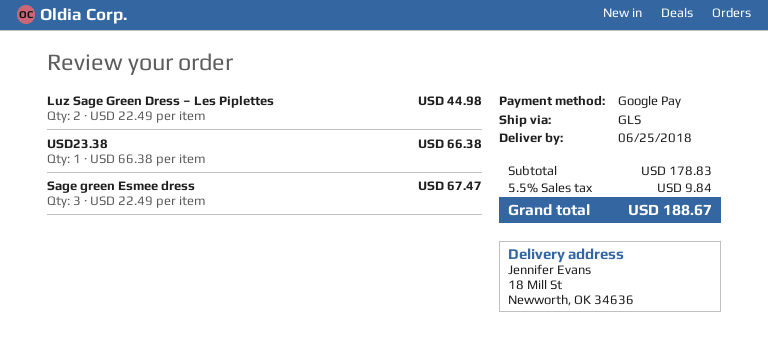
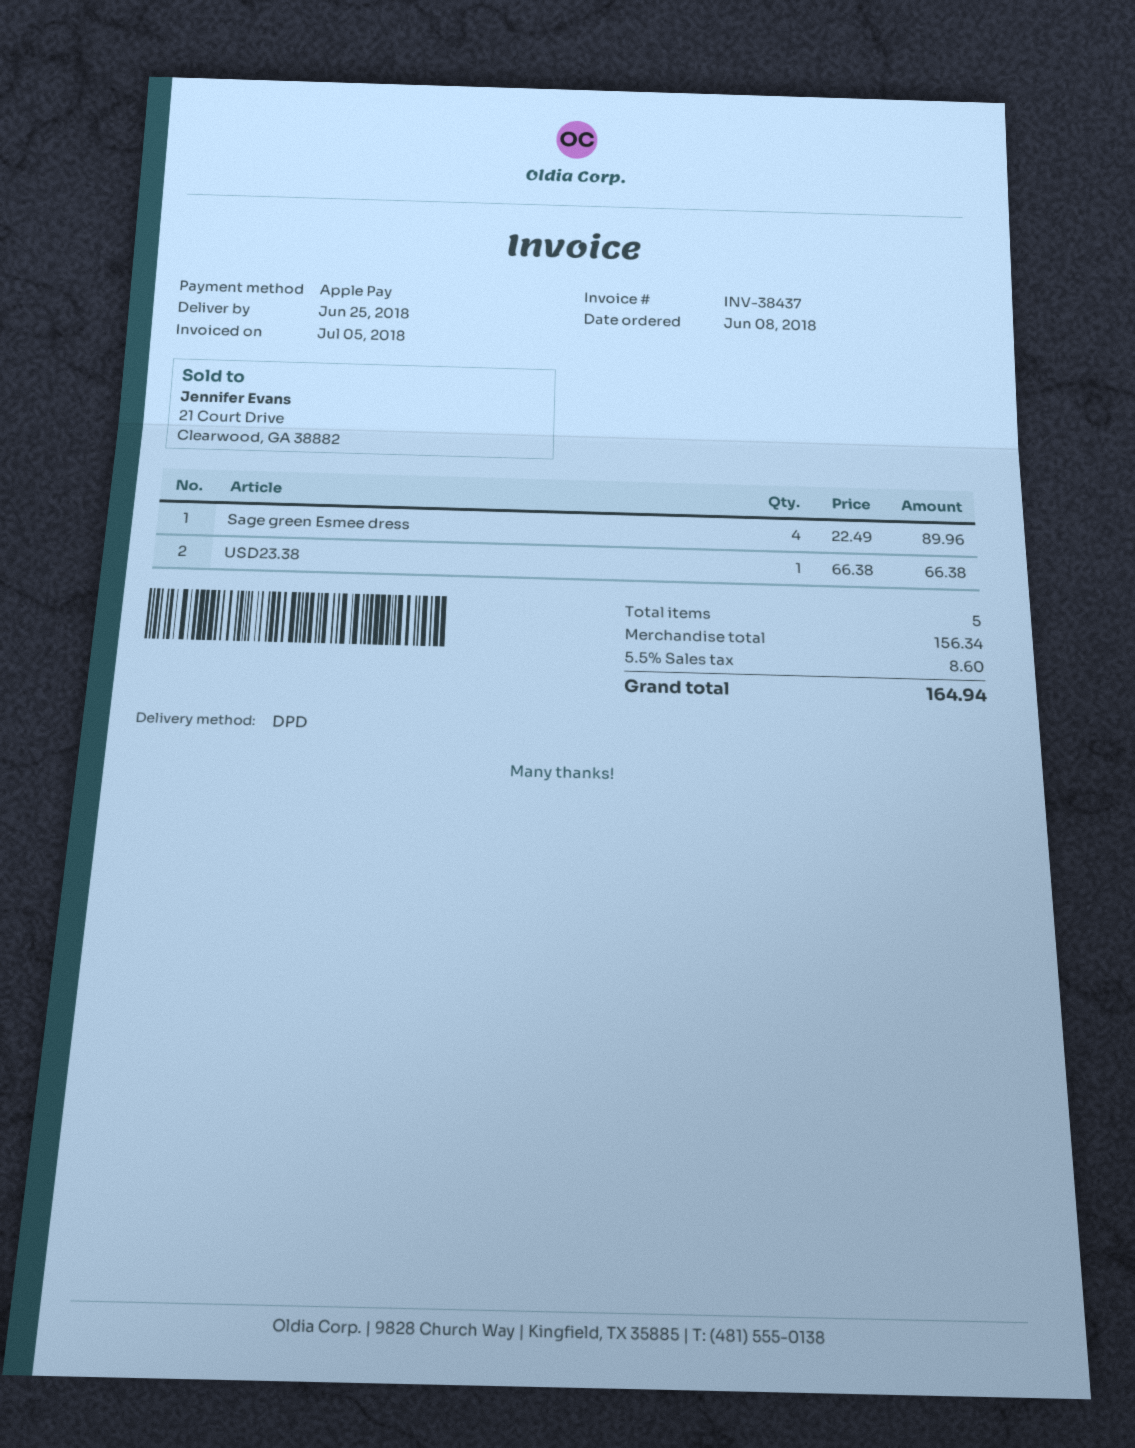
payment method: Google Pay -> Apple Pay
shipping method: GLS -> DPD
Luz Sage Green Dress – Les Piplettes: 2 x 22.49 = 44.98 -> none
Sage green Esmee dress: 3 x 22.49 = 67.47 -> 4 x 22.49 = 89.96
subtotal: 178.83 -> 156.34
tax: 5.5% = 9.84 -> 5.5% = 8.60
total: 188.67 -> 164.94

